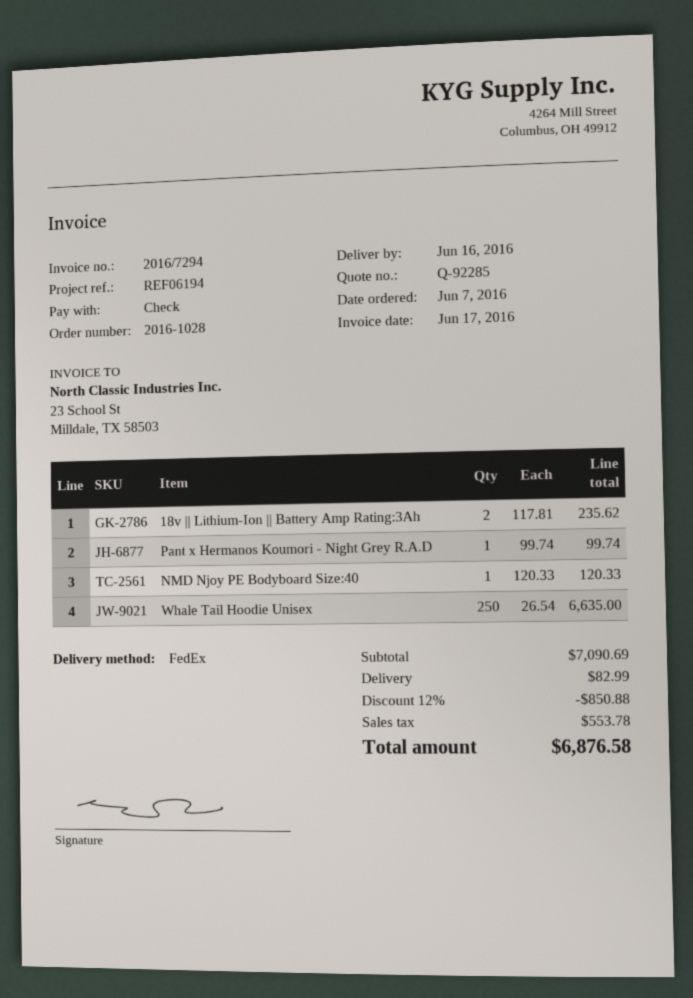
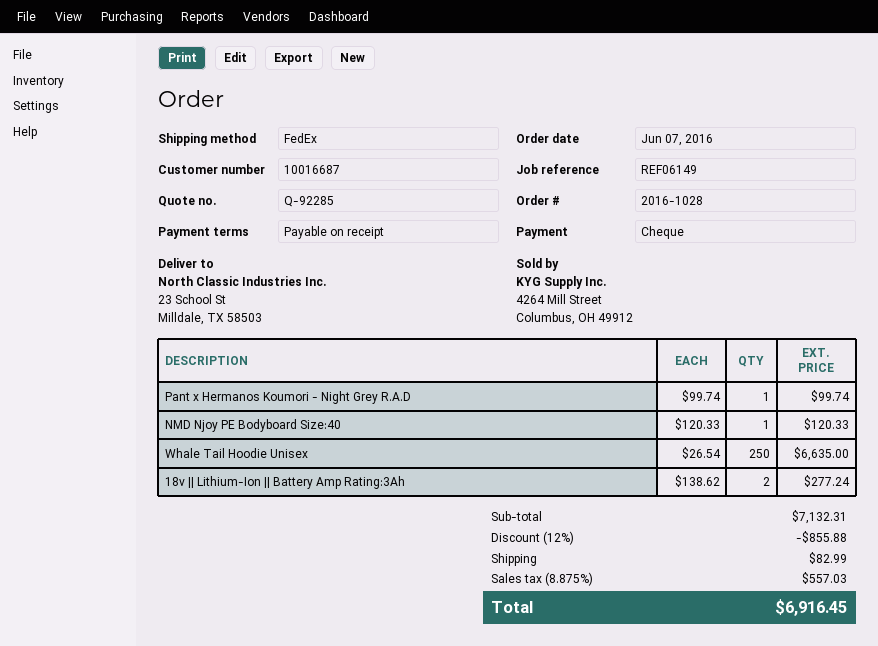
reference: REF06194 -> REF06149
18v || Lithium-Ion || Battery Amp Rating:3Ah: 2 x 117.81 = 235.62 -> 2 x 138.62 = 277.24
subtotal: 7090.69 -> 7132.31
discount: 12% = 850.88 -> 12% = 855.88
tax: 553.78 -> 557.03
total: 6876.58 -> 6916.45

